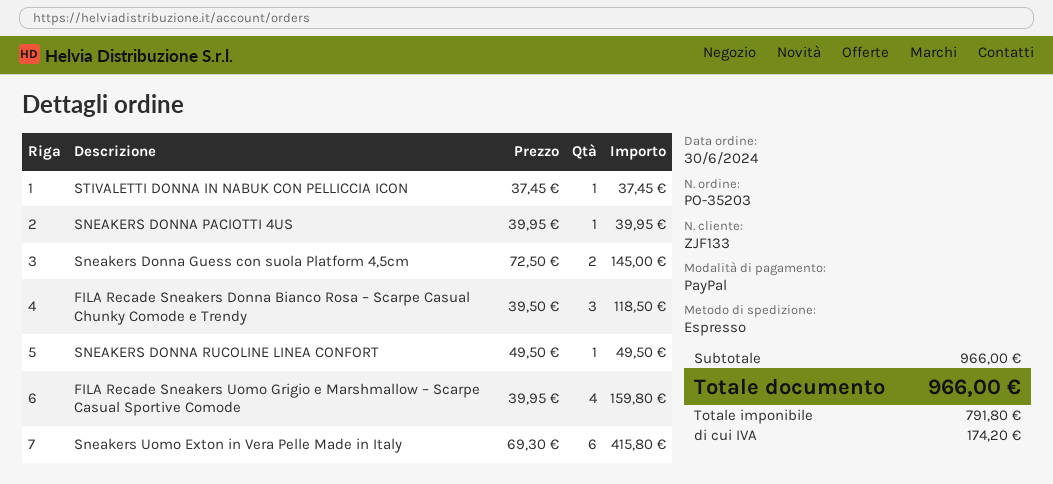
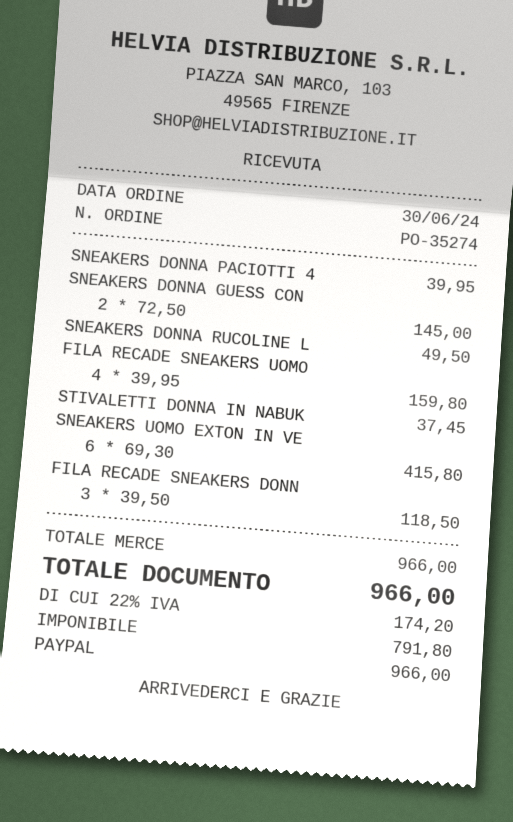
order number: PO-35203 -> PO-35274

